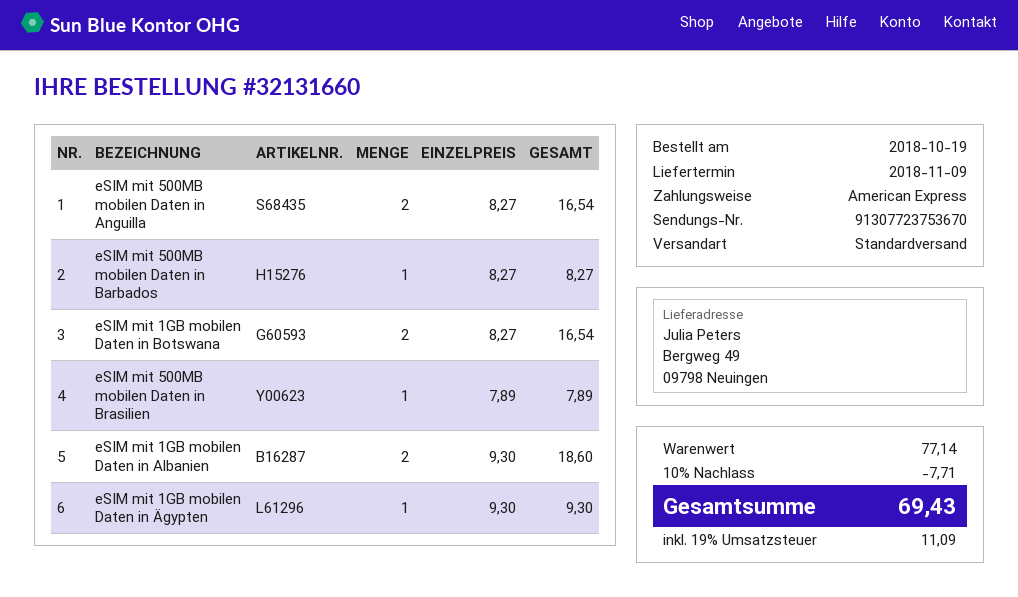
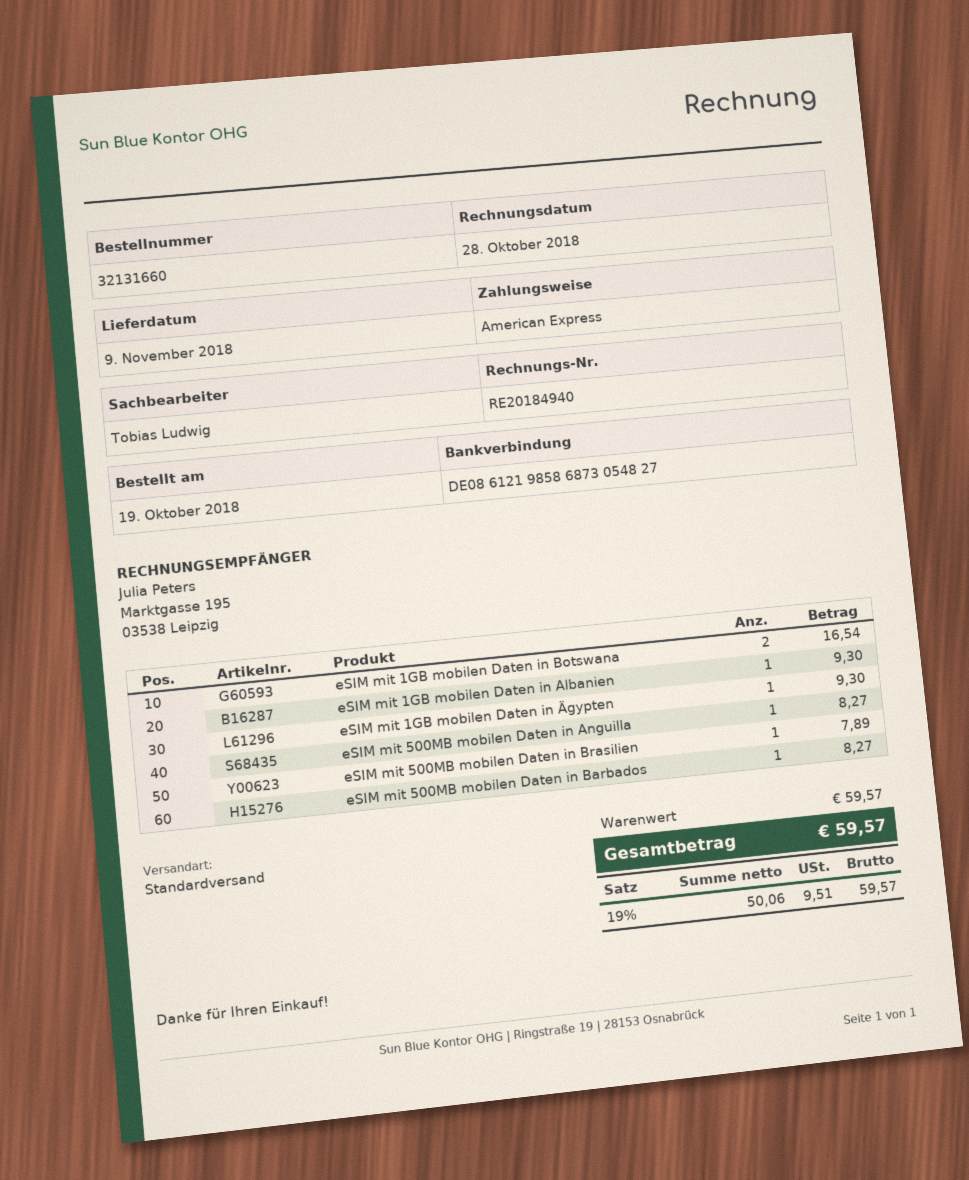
eSIM mit 500MB mobilen Daten in Anguilla: 2 for 16.54 -> 1 for 8.27
eSIM mit 1GB mobilen Daten in Albanien: 2 for 18.60 -> 1 for 9.30
subtotal: 77.14 -> 59.57
discount: 10% = 7.71 -> none
tax: 19% = 11.09 -> 19% = 9.51
total: 69.43 -> 59.57

